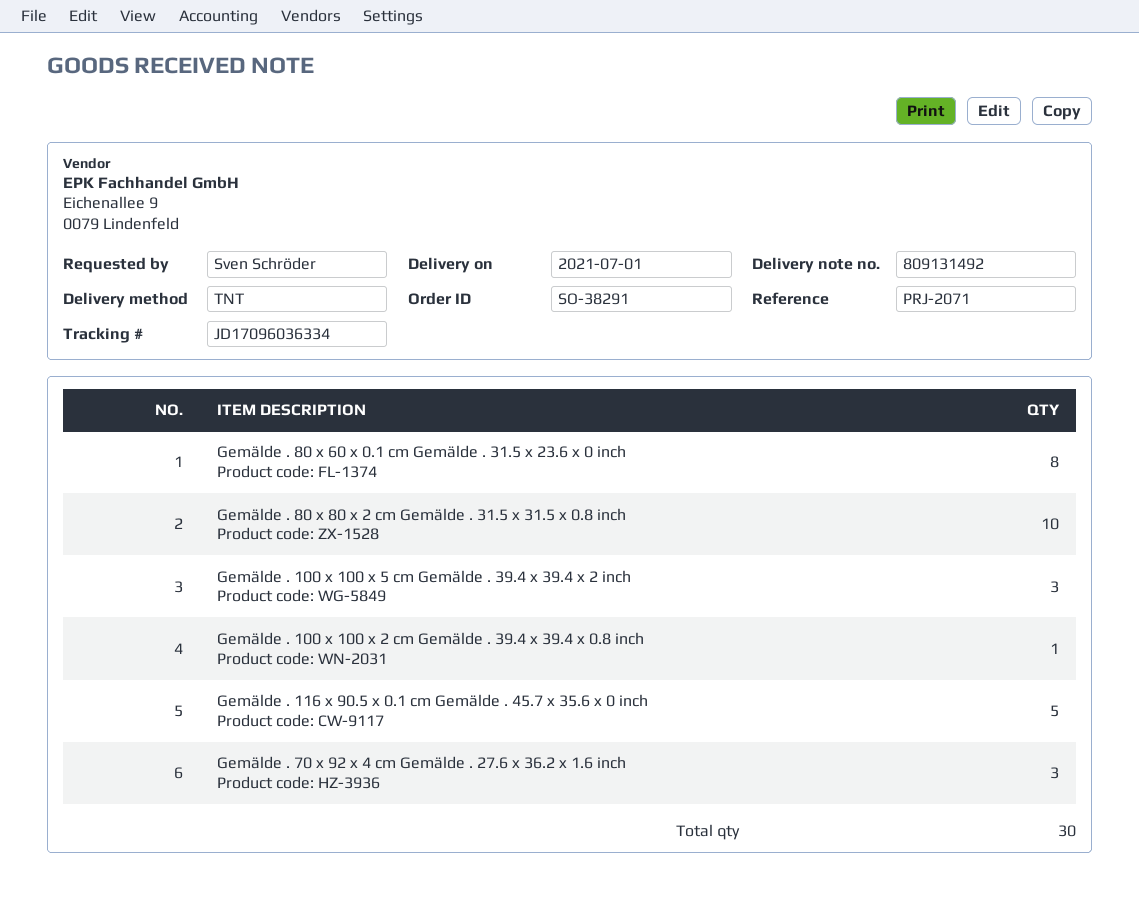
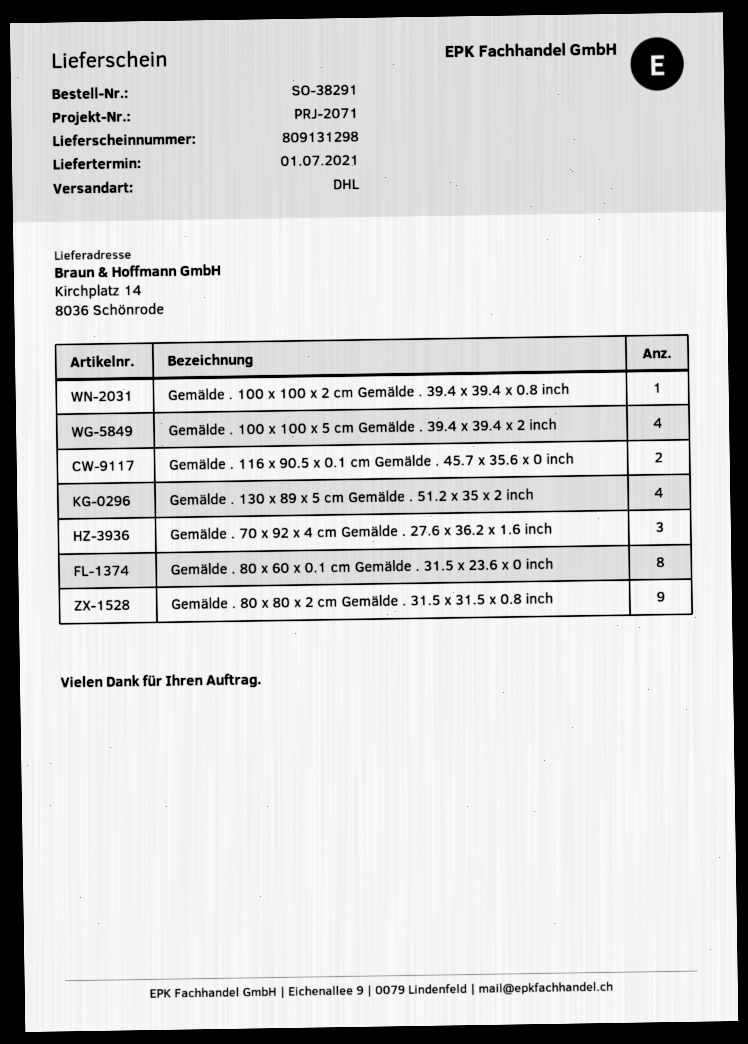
delivery note number: 809131492 -> 809131298
shipping method: TNT -> DHL
Gemälde . 80 x 80 x 2 cm Gemälde . 31.5 x 31.5 x 0.8 inch: 10 -> 9
Gemälde . 100 x 100 x 5 cm Gemälde . 39.4 x 39.4 x 2 inch: 3 -> 4
Gemälde . 116 x 90.5 x 0.1 cm Gemälde . 45.7 x 35.6 x 0 inch: 5 -> 2
Gemälde . 130 x 89 x 5 cm Gemälde . 51.2 x 35 x 2 inch: none -> 4

